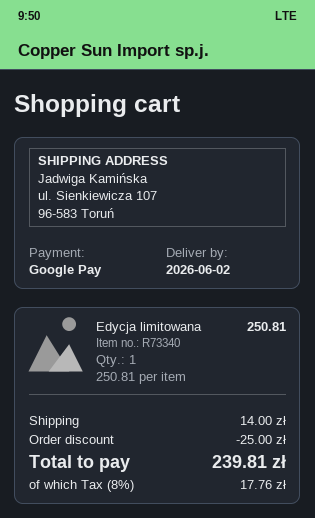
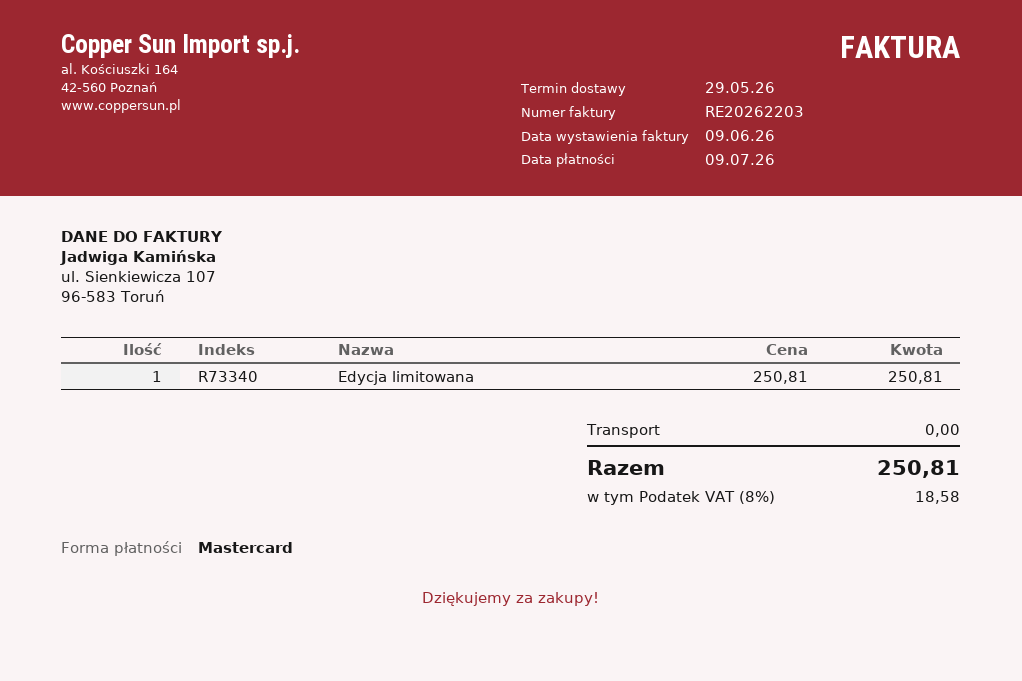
delivery date: 2026-06-02 -> 2026-05-29
payment method: Google Pay -> Mastercard
discount: 25.00 -> none
shipping: 14.00 -> 0.00
tax: 8% = 17.76 -> 8% = 18.58
total: 239.81 -> 250.81

